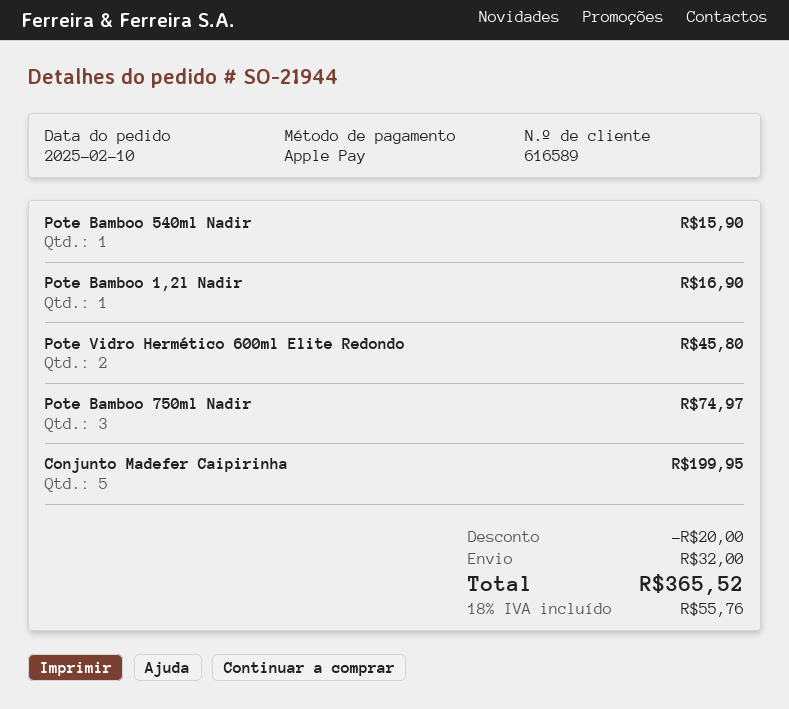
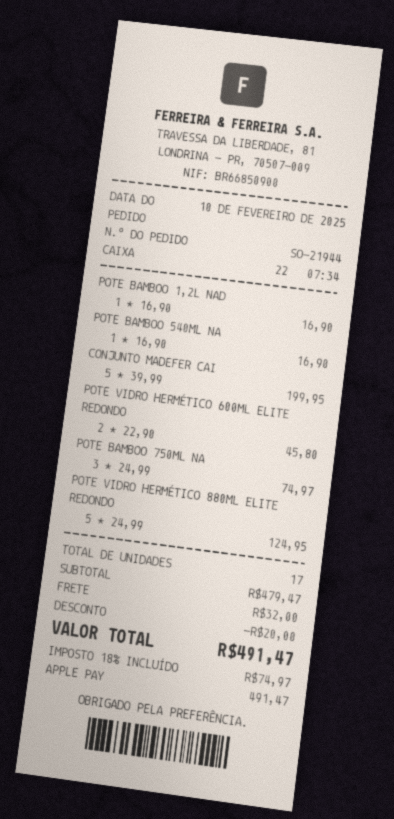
Pote Bamboo 540ml Nadir: 1 for 15.90 -> 1 for 16.90
POTE VIDRO HERMÉTICO 880ML ELITE REDONDO: none -> 5 for 124.95
tax: 18% = 55.76 -> 18% = 74.97
total: 365.52 -> 491.47

